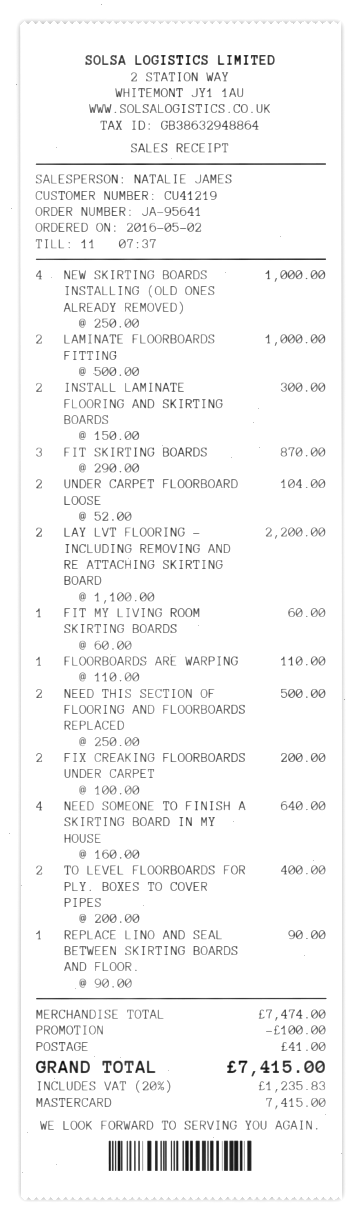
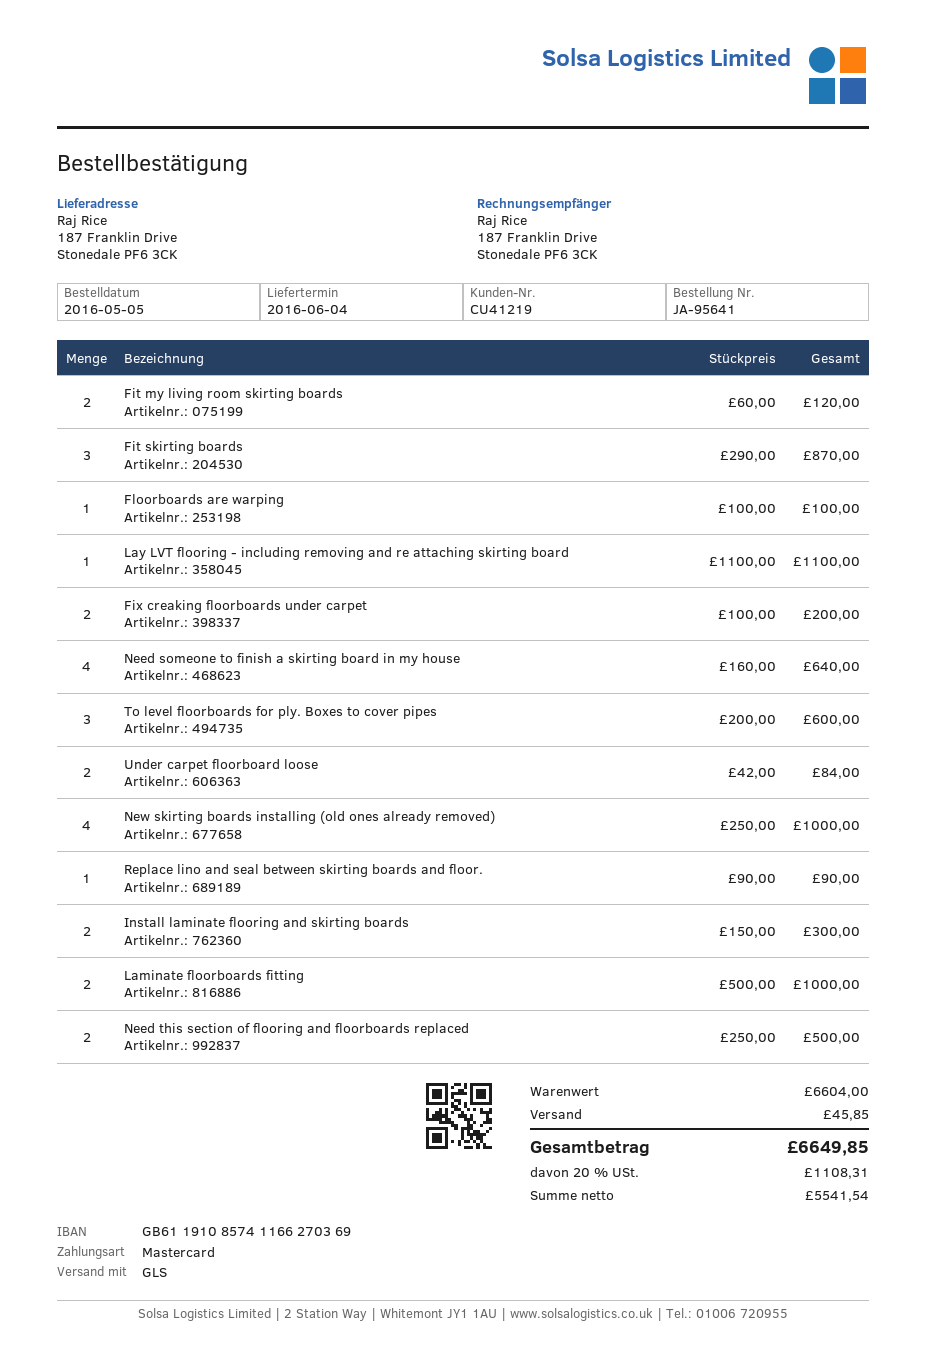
order date: 2016-05-02 -> 2016-05-05
UNDER CARPET FLOORBOARD LOOSE: 2 x 52.00 = 104.00 -> 2 x 42.00 = 84.00
LAY LVT FLOORING - INCLUDING REMOVING AND RE ATTACHING SKIRTING BOARD: 2 x 1100.00 = 2200.00 -> 1 x 1100.00 = 1100.00
FIT MY LIVING ROOM SKIRTING BOARDS: 1 x 60.00 = 60.00 -> 2 x 60.00 = 120.00
FLOORBOARDS ARE WARPING: 1 x 110.00 = 110.00 -> 1 x 100.00 = 100.00
TO LEVEL FLOORBOARDS FOR PLY. BOXES TO COVER PIPES: 2 x 200.00 = 400.00 -> 3 x 200.00 = 600.00
subtotal: 7474.00 -> 6604.00
discount: 100.00 -> none
shipping: 41.00 -> 45.85
tax: 20% = 1235.83 -> 20% = 1108.31
total: 7415.00 -> 6649.85

